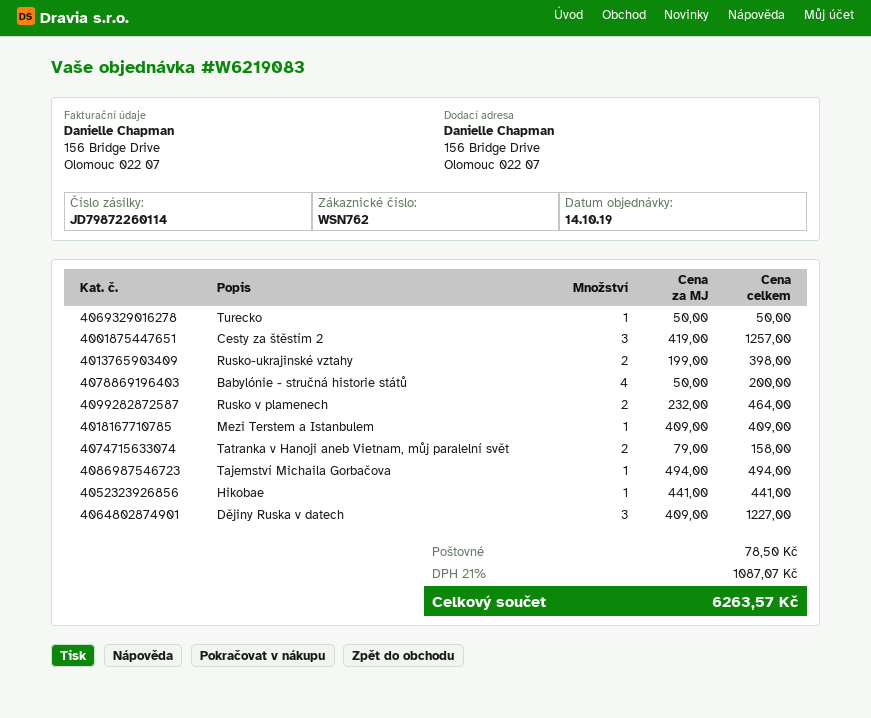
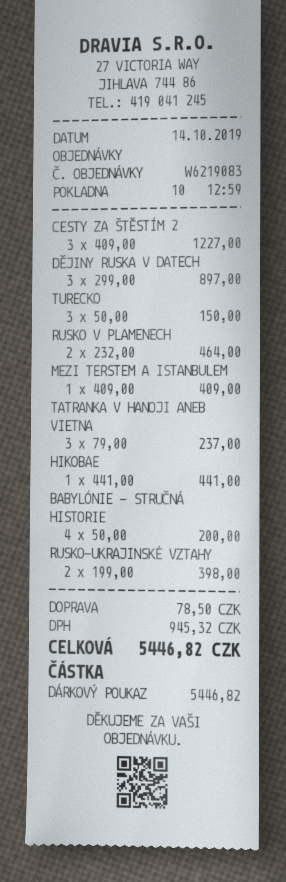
Turecko: 1 x 50.00 = 50.00 -> 3 x 50.00 = 150.00
Cesty za štěstím 2: 3 x 419.00 = 1257.00 -> 3 x 409.00 = 1227.00
Tatranka v Hanoji aneb Vietnam, můj paralelní svět: 2 x 79.00 = 158.00 -> 3 x 79.00 = 237.00
Tajemství Michaila Gorbačova: 1 x 494.00 = 494.00 -> none
Dějiny Ruska v datech: 3 x 409.00 = 1227.00 -> 3 x 299.00 = 897.00
tax: 1087.07 -> 945.32
total: 6263.57 -> 5446.82

